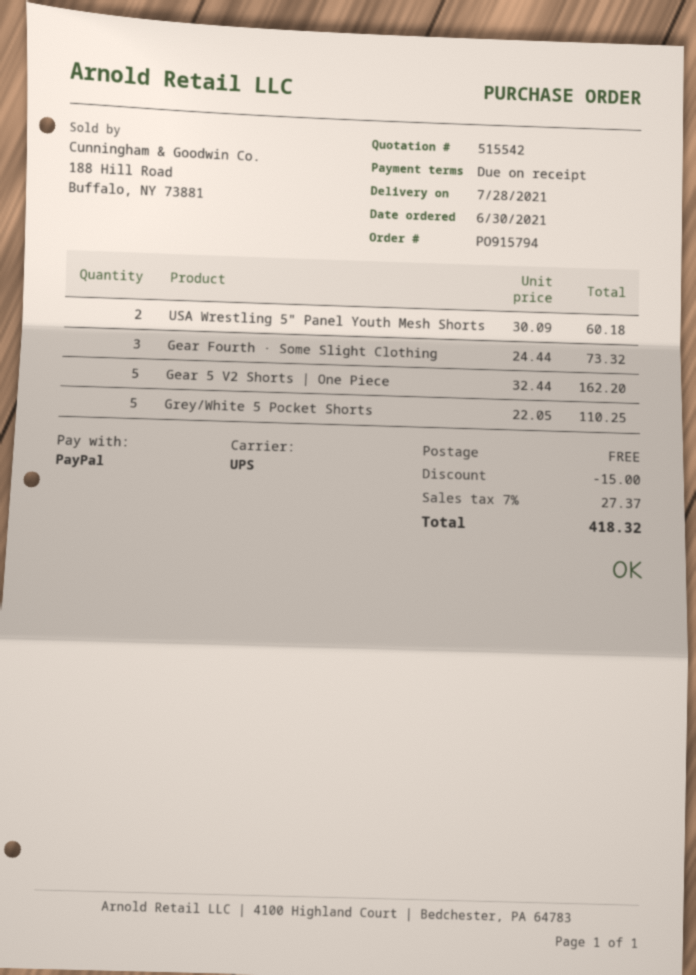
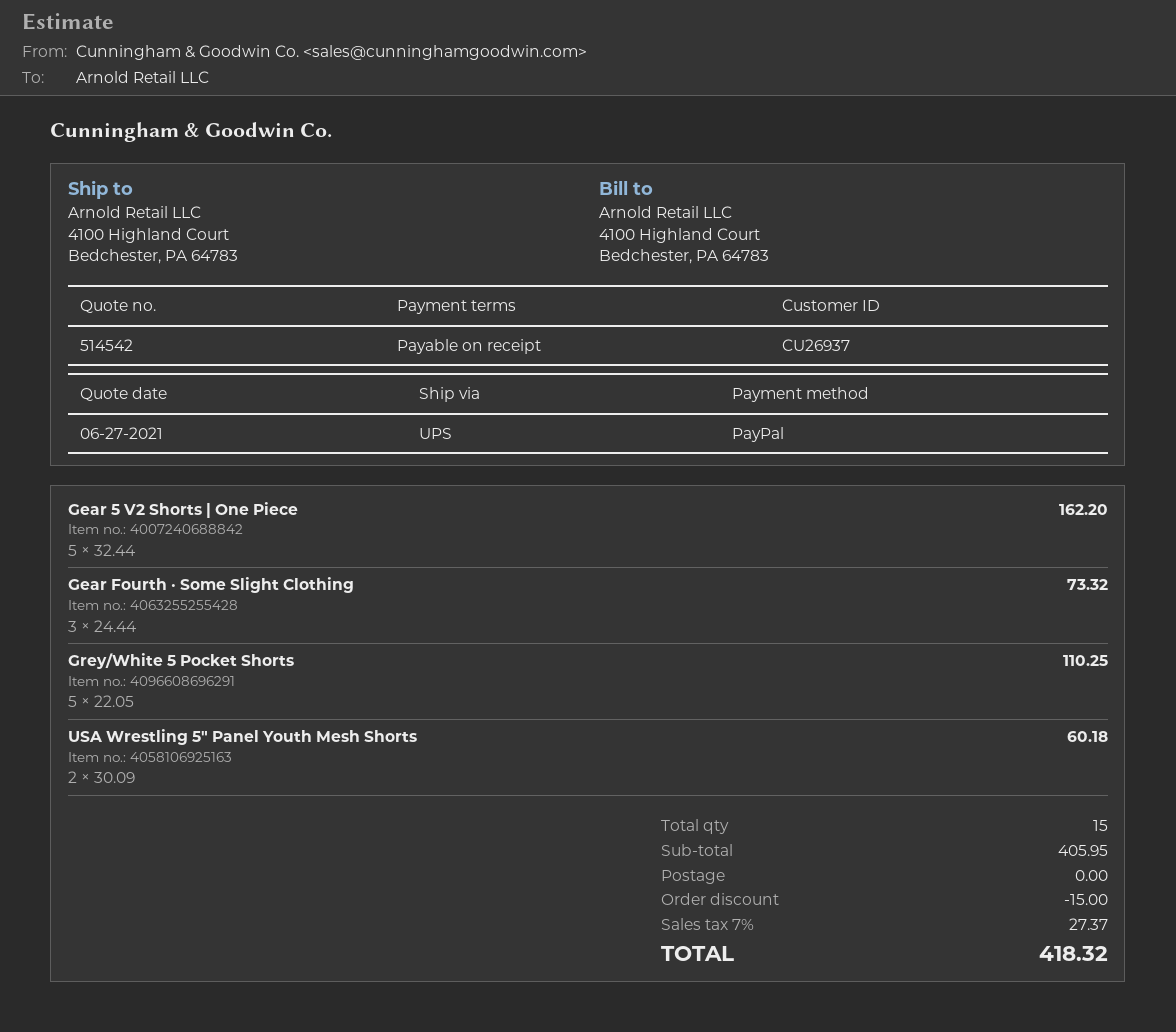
quote number: 515542 -> 514542

